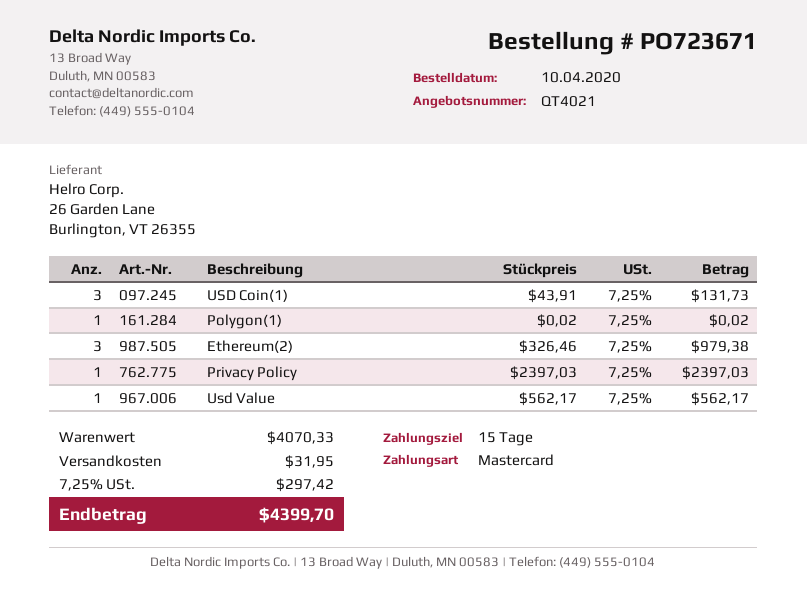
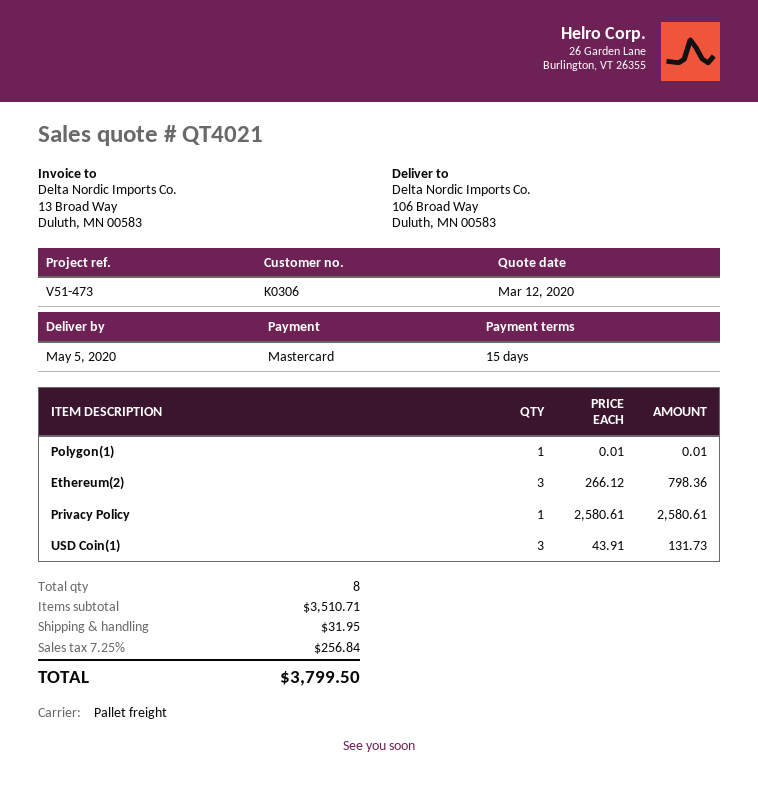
Polygon(1): 1 x 0.02 = 0.02 -> 1 x 0.01 = 0.01
Ethereum(2): 3 x 326.46 = 979.38 -> 3 x 266.12 = 798.36
Privacy Policy: 1 x 2397.03 = 2397.03 -> 1 x 2580.61 = 2580.61
Usd Value: 1 x 562.17 = 562.17 -> none
subtotal: 4070.33 -> 3510.71
tax: 7.25% = 297.42 -> 7.25% = 256.84
total: 4399.70 -> 3799.50

